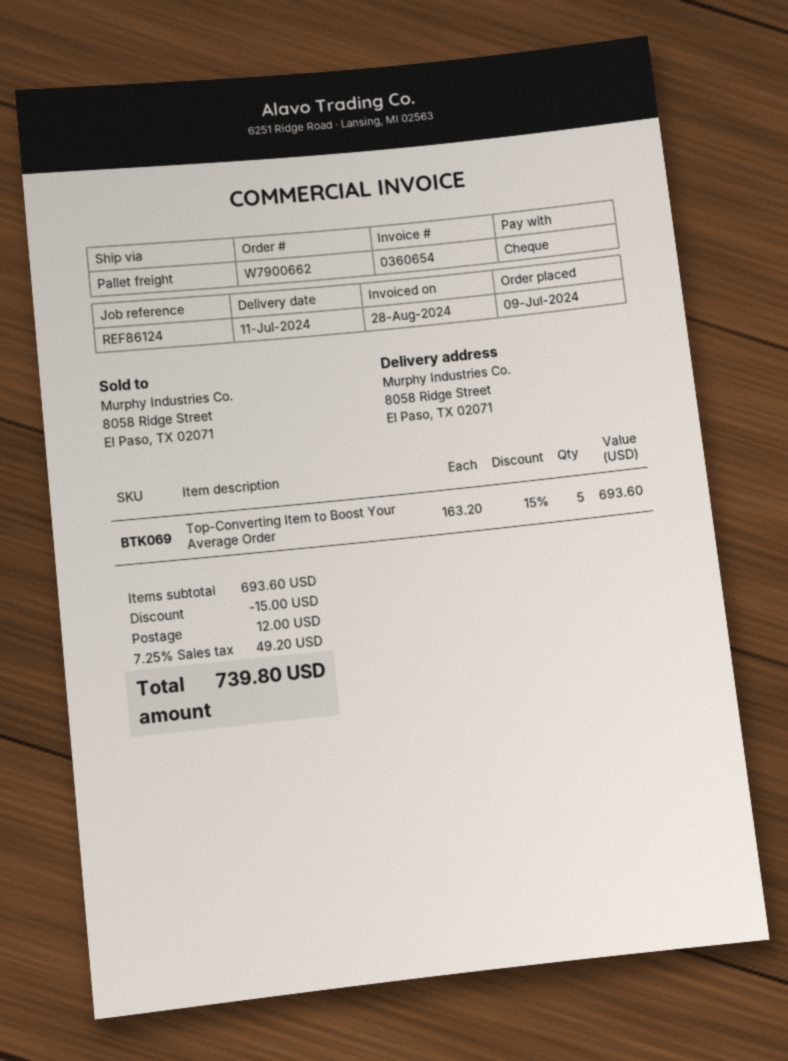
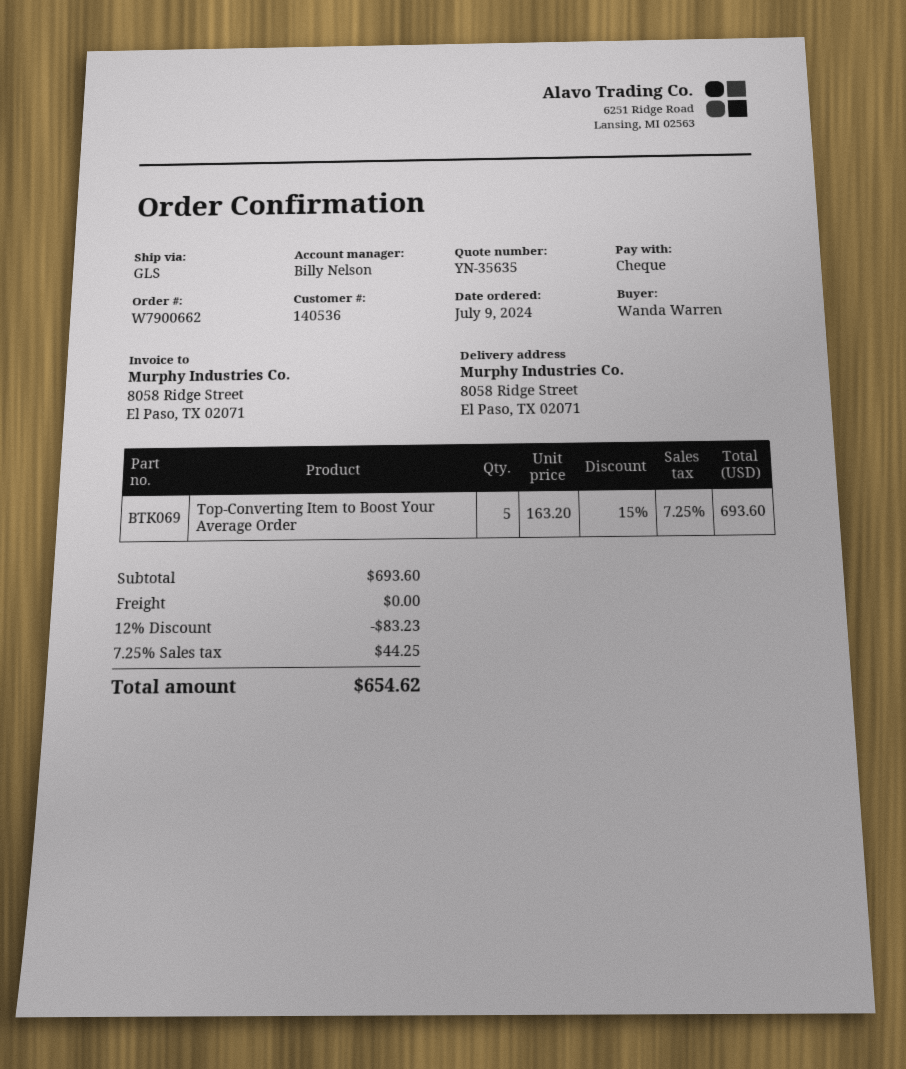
shipping method: pallet freight -> GLS
discount: 15.00 -> 83.23
shipping: 12.00 -> 0.00
tax: 7.25% = 49.20 -> 7.25% = 44.25
total: 739.80 -> 654.62

